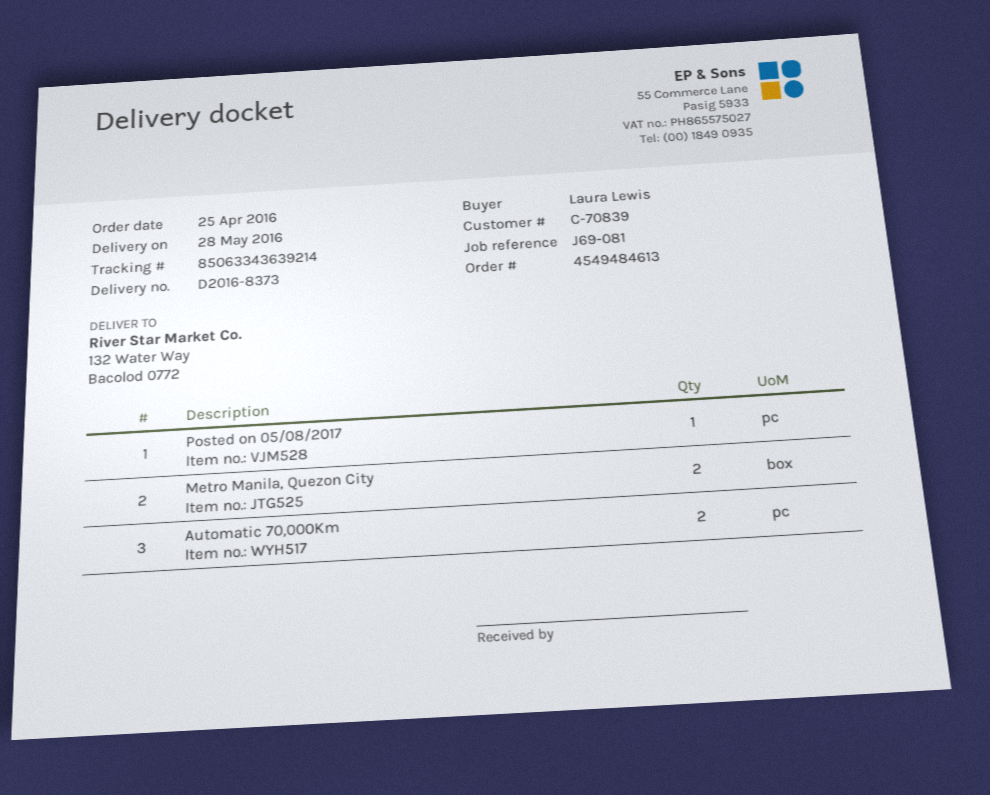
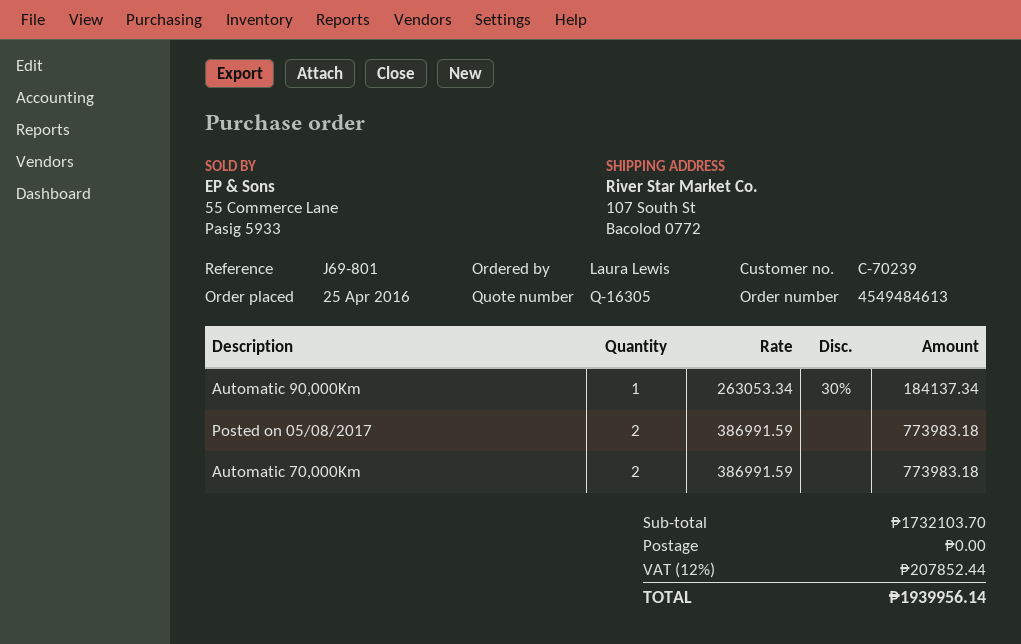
customer number: C-70839 -> C-70239
reference: J69-081 -> J69-801
ship to: 132 Water Way, Bacolod 0772 -> 107 South St, Bacolod 0772
Posted on 05/08/2017: 1 -> 2
Metro Manila, Quezon City: 2 -> none
Automatic 90,000Km: none -> 1

